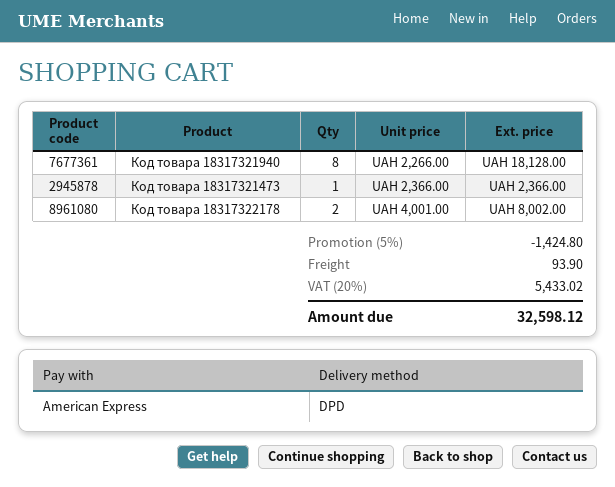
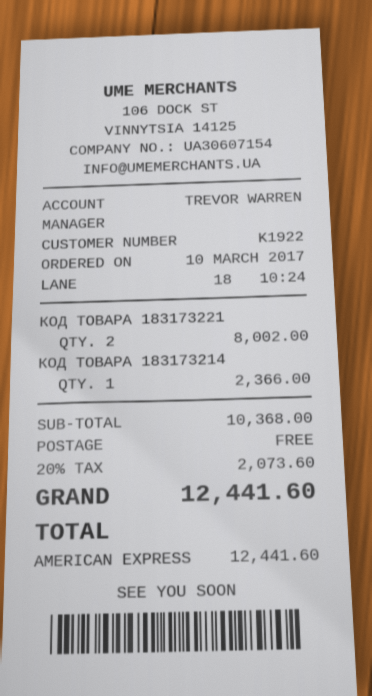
Код товара 18317321940: 8 for 18128.00 -> none
discount: 5% = 1424.80 -> none
shipping: 93.90 -> 0.00
tax: 20% = 5433.02 -> 20% = 2073.60
total: 32598.12 -> 12441.60

